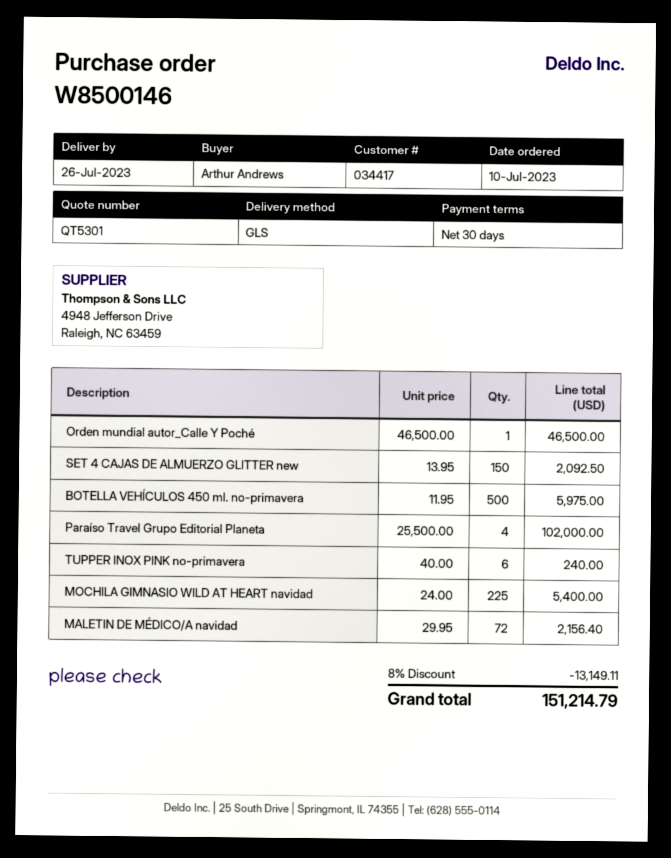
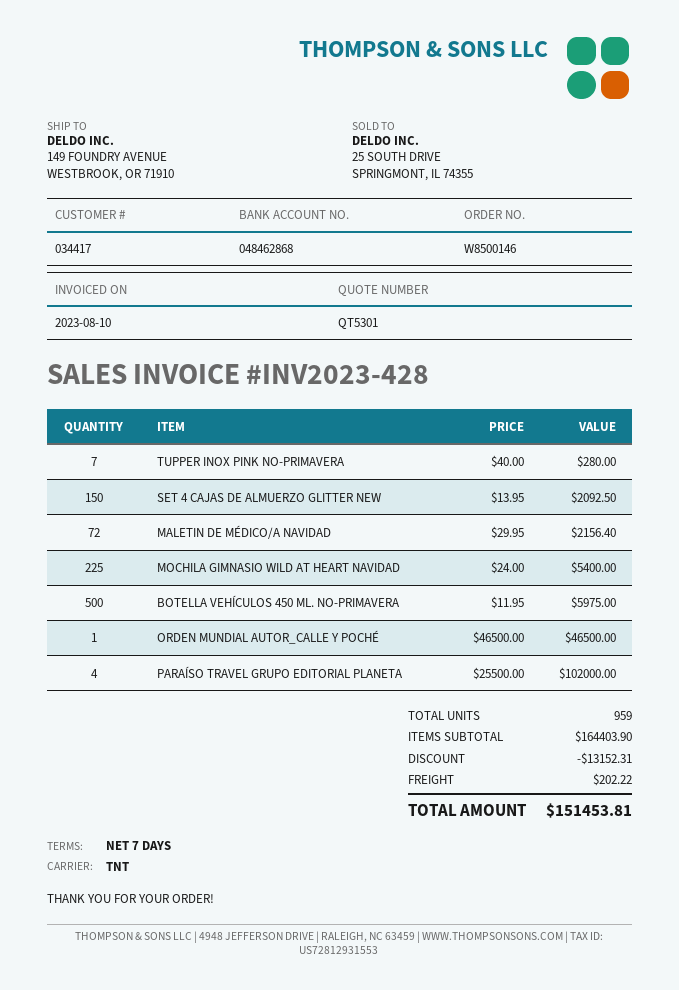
payment terms: 30 days -> 7 days
shipping method: GLS -> TNT
TUPPER INOX PINK no-primavera: 6 x 40.00 = 240.00 -> 7 x 40.00 = 280.00
discount: 13149.11 -> 13152.31
shipping: none -> 202.22
total: 151214.79 -> 151453.81

